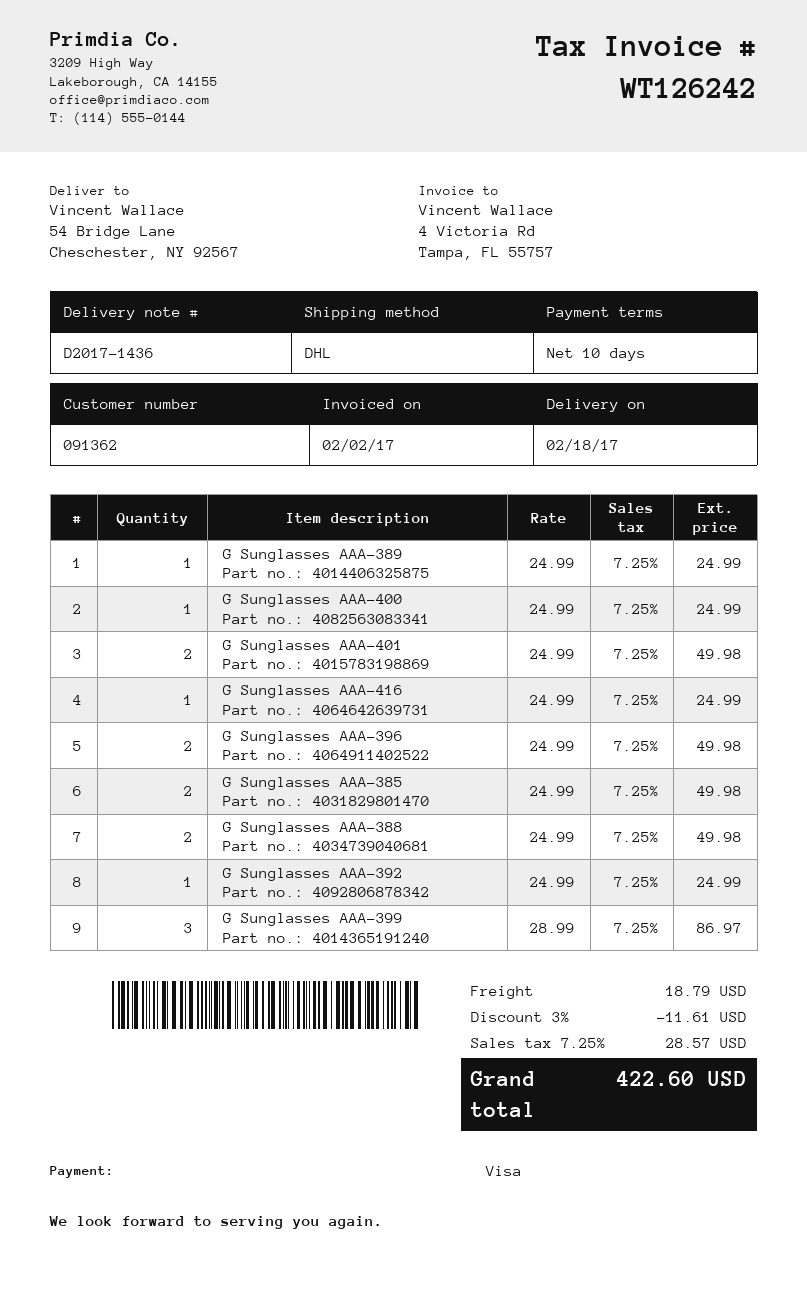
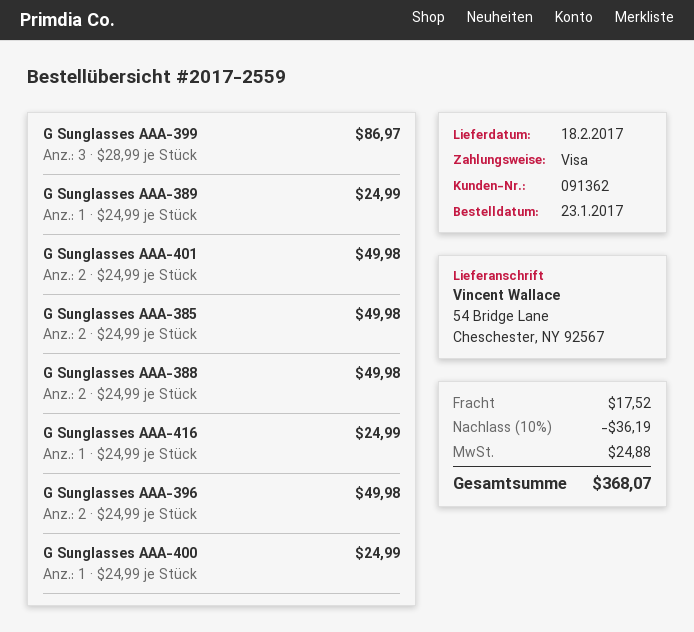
G Sunglasses AAA-392: 1 x 24.99 = 24.99 -> none
discount: 3% = 11.61 -> 10% = 36.19
shipping: 18.79 -> 17.52
tax: 28.57 -> 24.88
total: 422.60 -> 368.07

